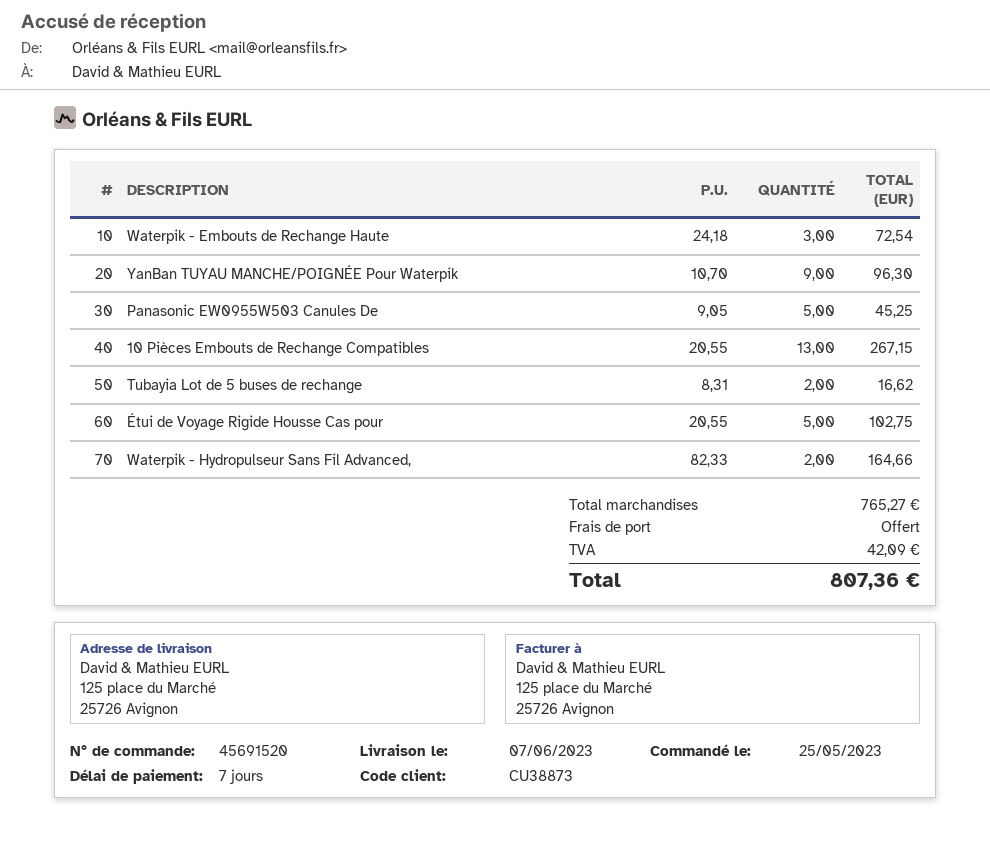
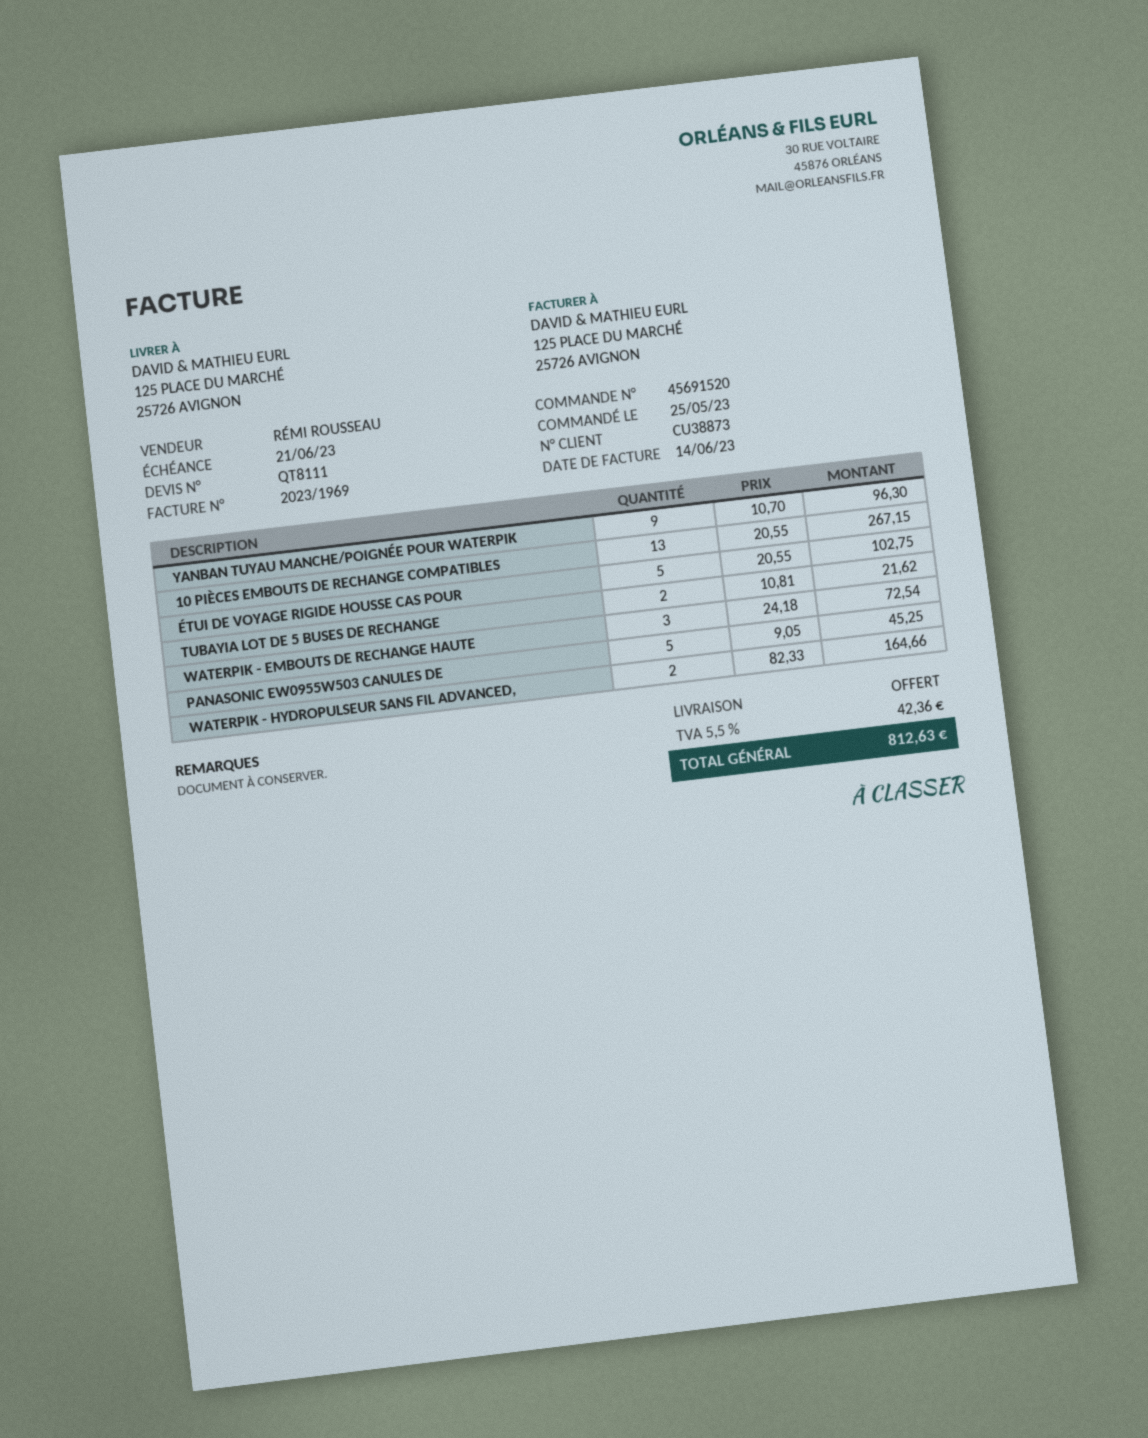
Tubayia Lot de 5 buses de rechange: 2 x 8.31 = 16.62 -> 2 x 10.81 = 21.62
tax: 42.09 -> 42.36
total: 807.36 -> 812.63

